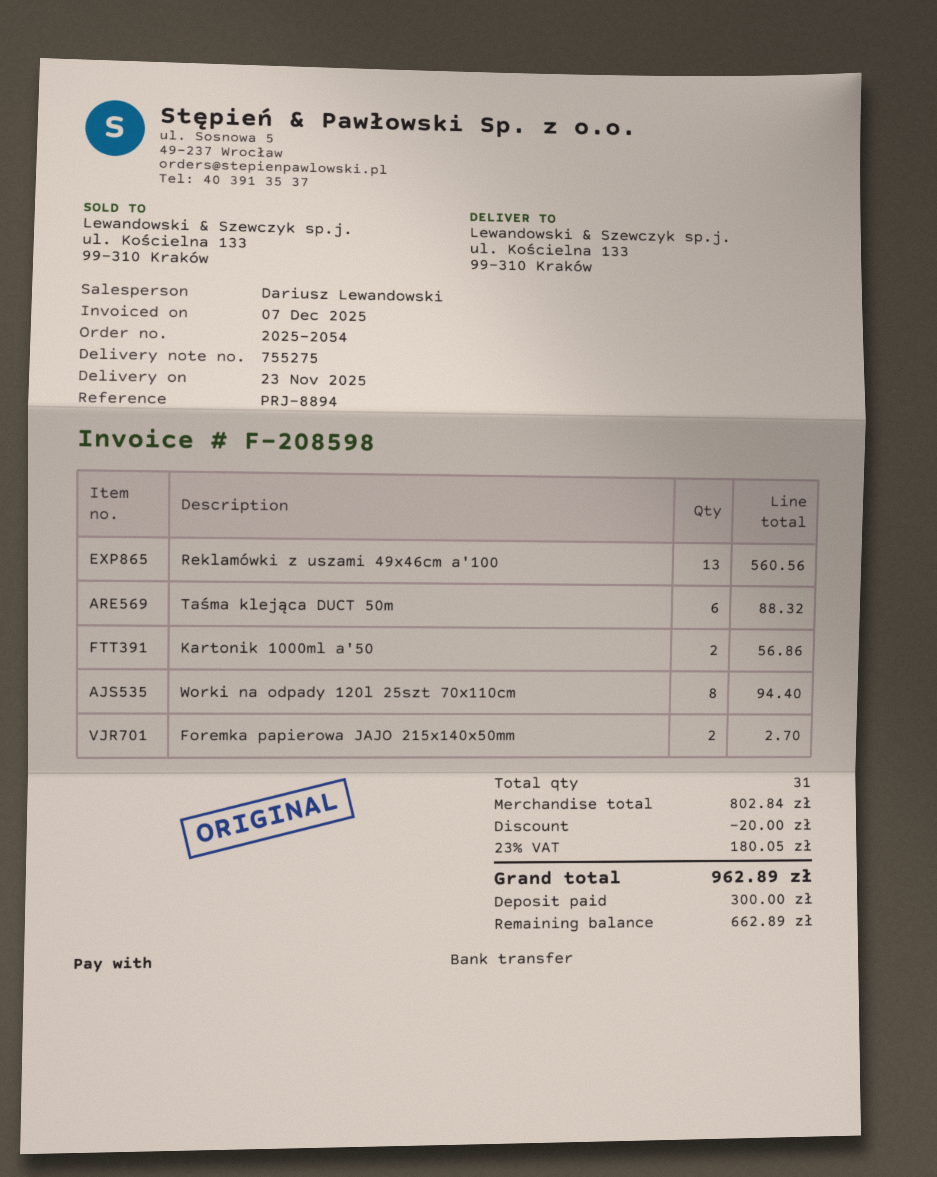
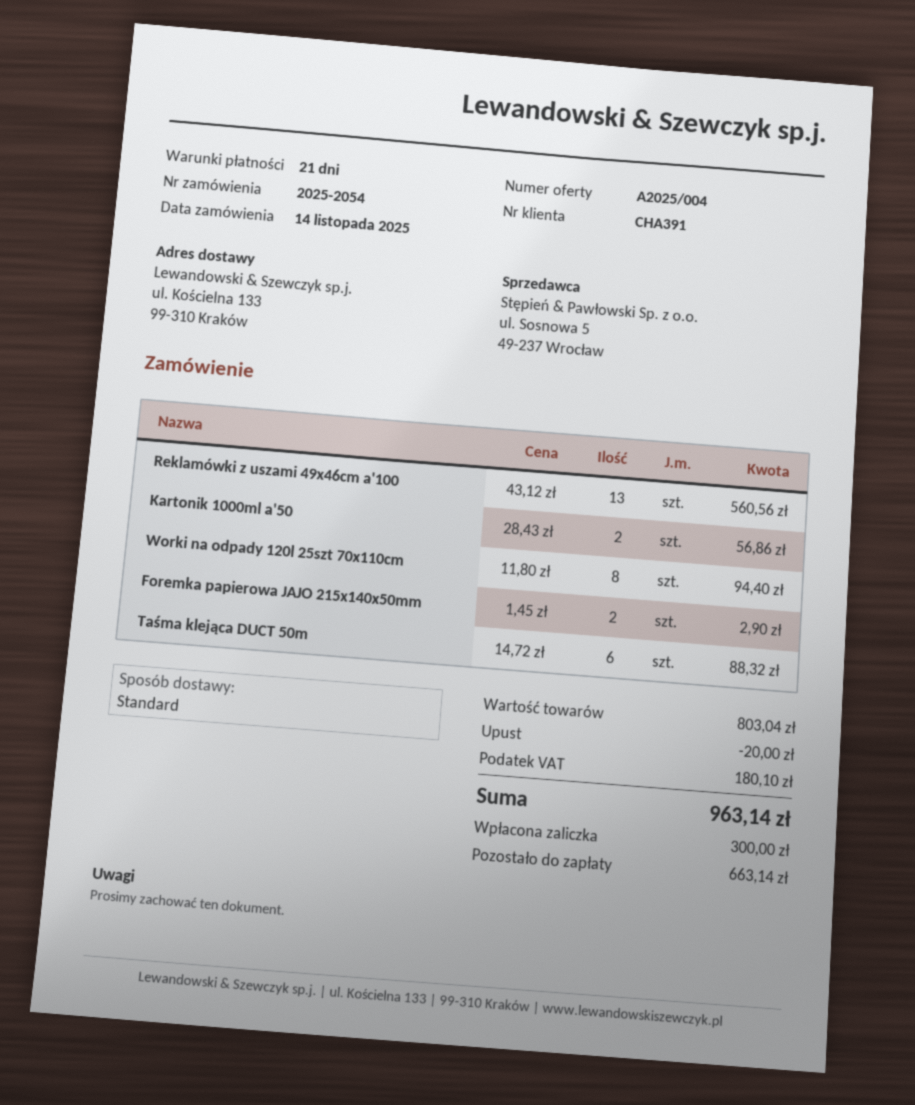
Foremka papierowa JAJO 215x140x50mm: 2 for 2.70 -> 2 for 2.90
subtotal: 802.84 -> 803.04
tax: 180.05 -> 180.10
total: 962.89 -> 963.14
balance: 662.89 -> 663.14

